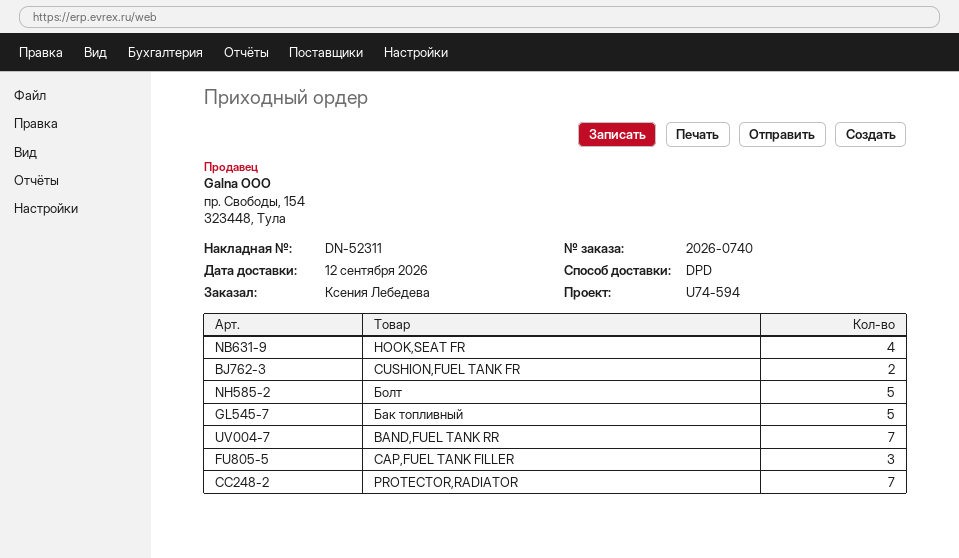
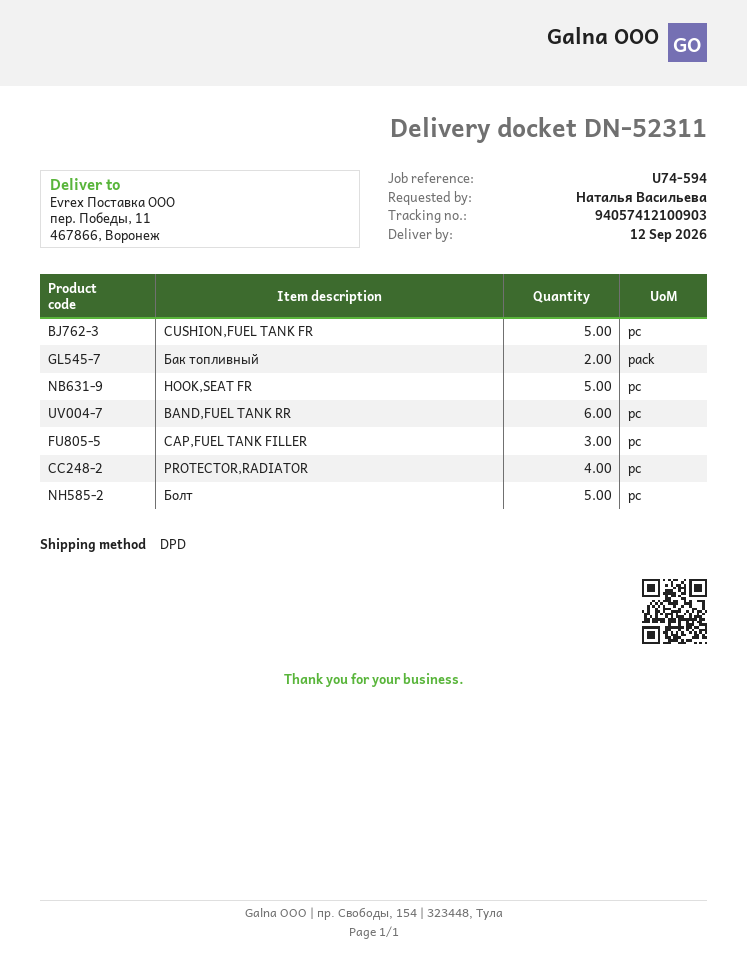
ordered by: Ксения Лебедева -> Наталья Васильева
HOOK,SEAT FR: 4 -> 5
CUSHION,FUEL TANK FR: 2 -> 5
Бак топливный: 5 -> 2
BAND,FUEL TANK RR: 7 -> 6
PROTECTOR,RADIATOR: 7 -> 4

